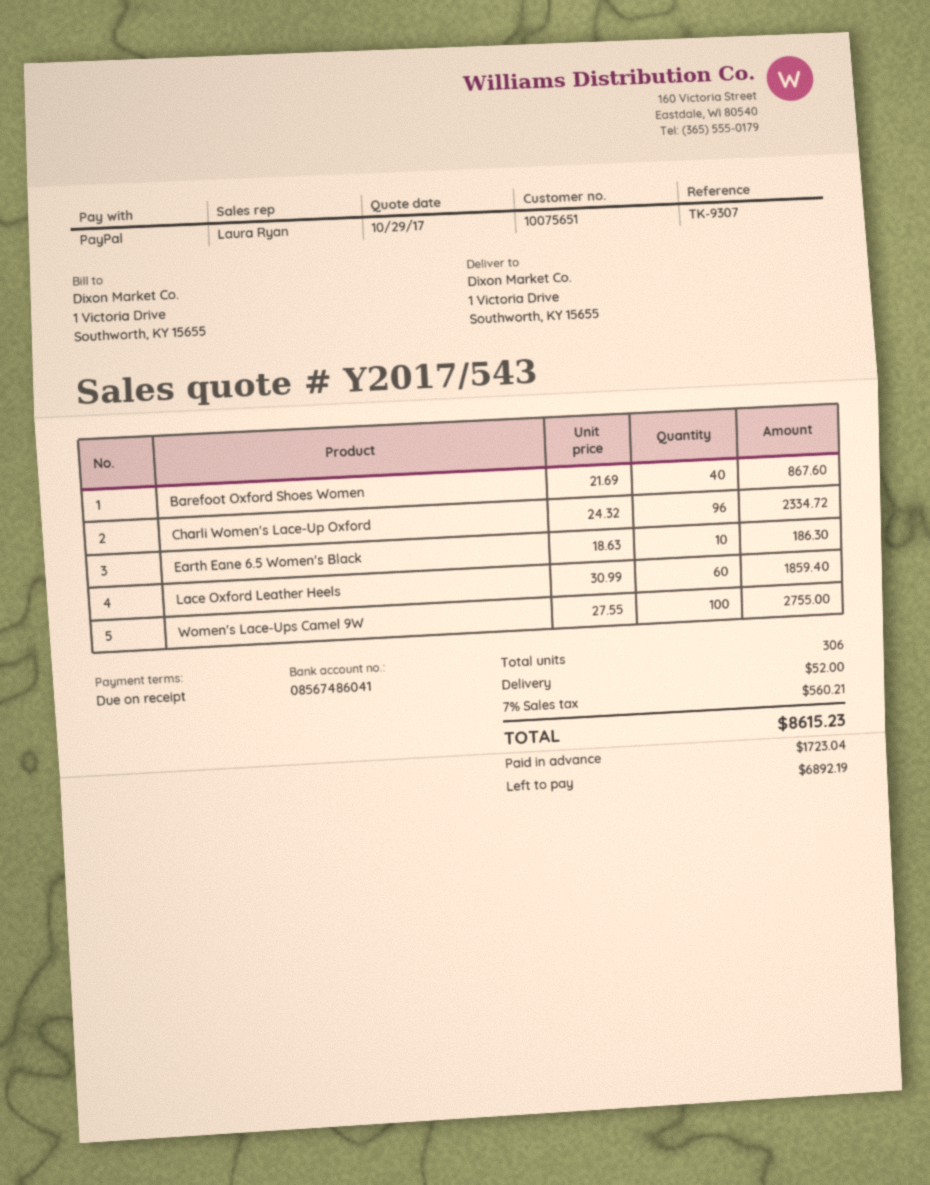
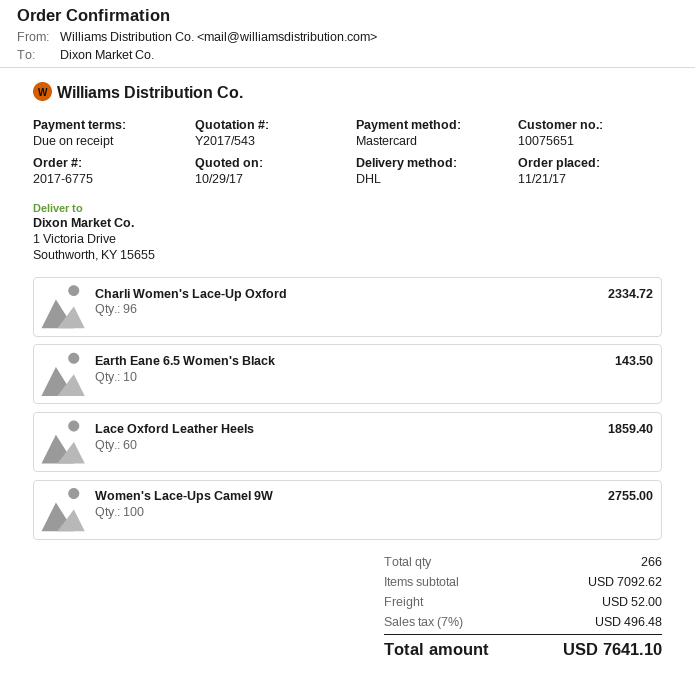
payment method: PayPal -> Mastercard
Barefoot Oxford Shoes Women: 40 for 867.60 -> none
Earth Eane 6.5 Women's Black: 10 for 186.30 -> 10 for 143.50
total quantity: 306 -> 266
tax: 7% = 560.21 -> 7% = 496.48
total: 8615.23 -> 7641.10

